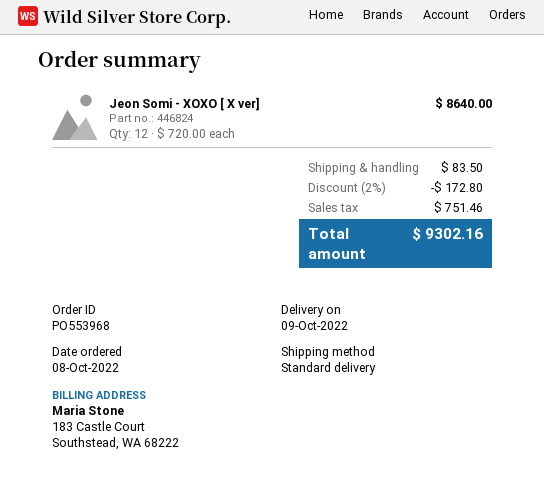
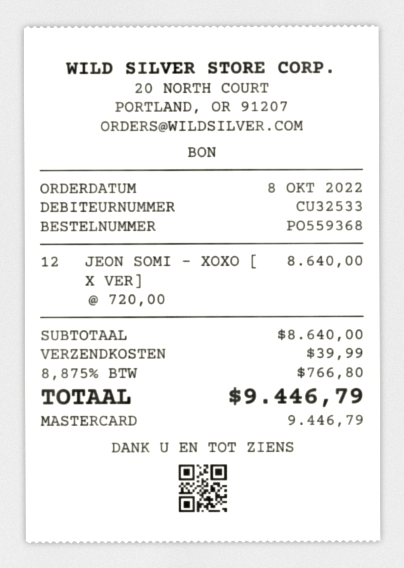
order number: PO553968 -> PO559368
discount: 2% = 172.80 -> none
shipping: 83.50 -> 39.99
tax: 751.46 -> 766.80
total: 9302.16 -> 9446.79

